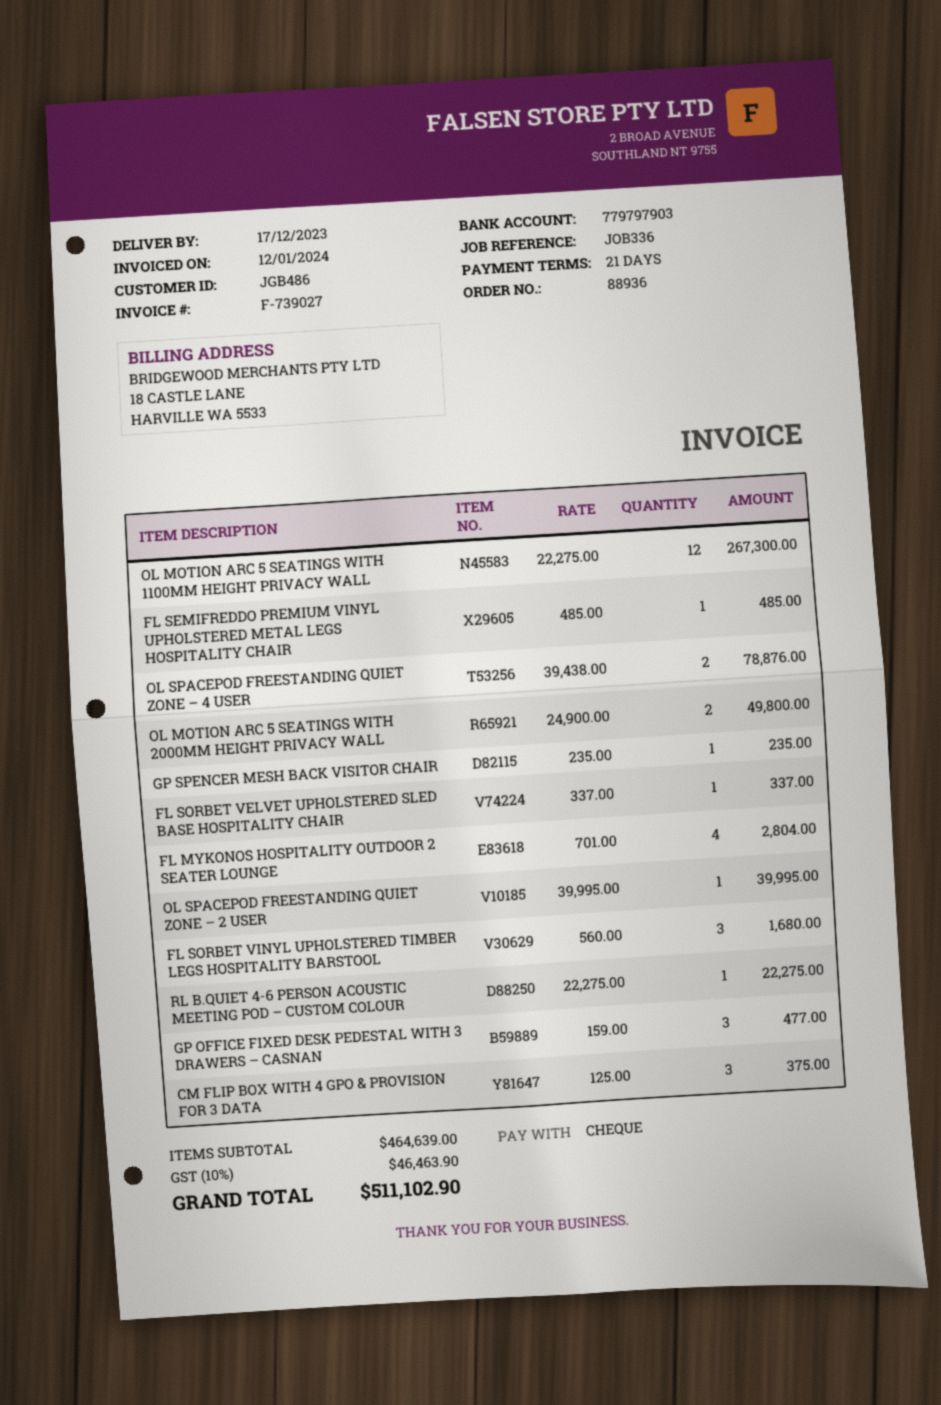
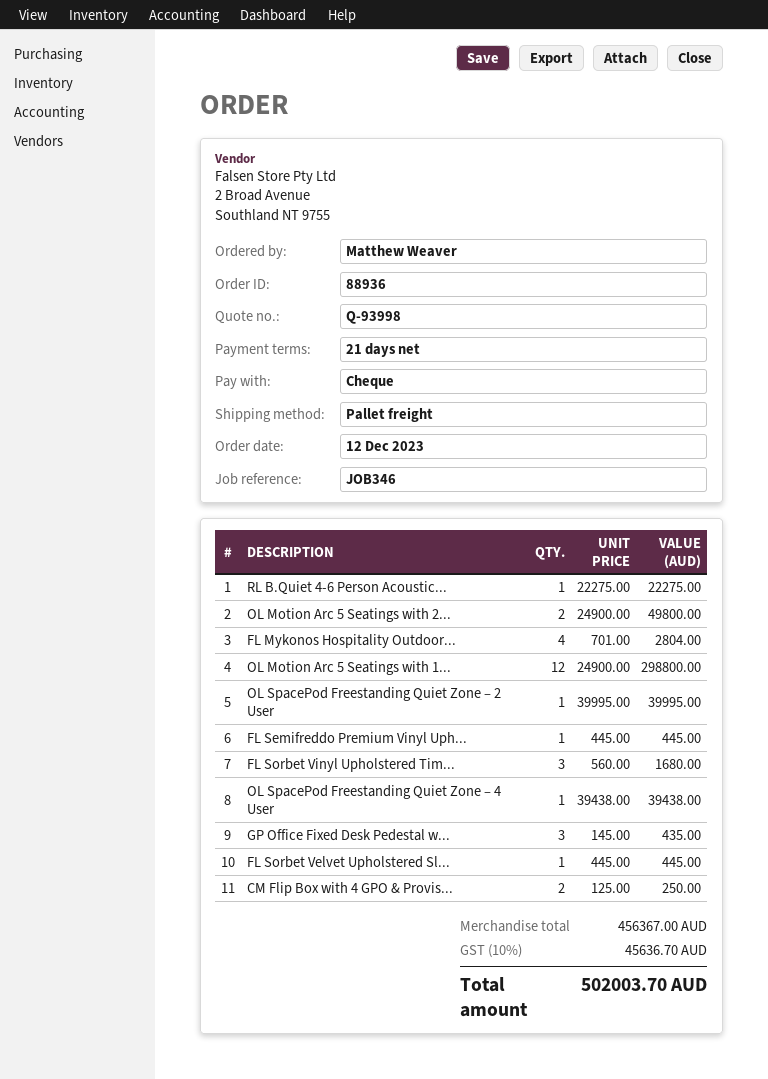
reference: JOB336 -> JOB346
OL MOTION ARC 5 SEATINGS WITH 1100MM HEIGHT PRIVACY WALL: 12 x 22275.00 = 267300.00 -> 12 x 24900.00 = 298800.00
FL SEMIFREDDO PREMIUM VINYL UPHOLSTERED METAL LEGS HOSPITALITY CHAIR: 1 x 485.00 = 485.00 -> 1 x 445.00 = 445.00
OL SPACEPOD FREESTANDING QUIET ZONE – 4 USER: 2 x 39438.00 = 78876.00 -> 1 x 39438.00 = 39438.00
GP SPENCER MESH BACK VISITOR CHAIR: 1 x 235.00 = 235.00 -> none
FL SORBET VELVET UPHOLSTERED SLED BASE HOSPITALITY CHAIR: 1 x 337.00 = 337.00 -> 1 x 445.00 = 445.00
GP OFFICE FIXED DESK PEDESTAL WITH 3 DRAWERS – CASNAN: 3 x 159.00 = 477.00 -> 3 x 145.00 = 435.00
CM FLIP BOX WITH 4 GPO & PROVISION FOR 3 DATA: 3 x 125.00 = 375.00 -> 2 x 125.00 = 250.00
subtotal: 464639.00 -> 456367.00
tax: 10% = 46463.90 -> 10% = 45636.70
total: 511102.90 -> 502003.70

